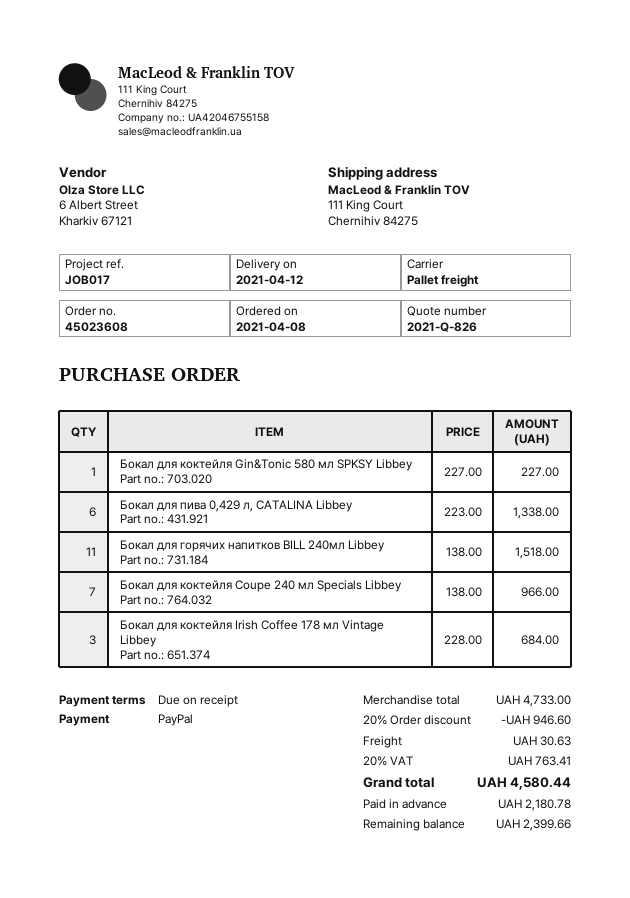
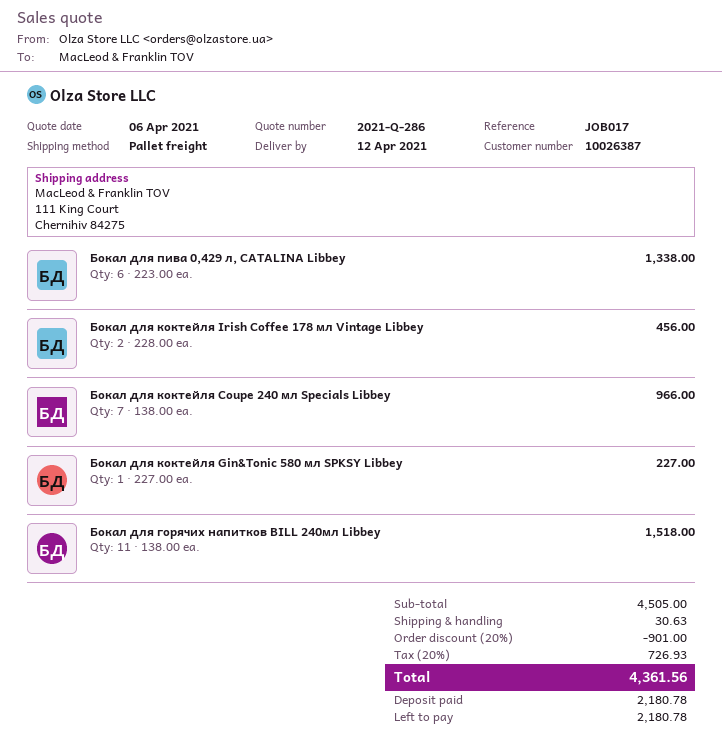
quote number: 2021-Q-826 -> 2021-Q-286
Бокал для коктейля Irish Coffee 178 мл Vintage Libbey: 3 x 228.00 = 684.00 -> 2 x 228.00 = 456.00
subtotal: 4733.00 -> 4505.00
discount: 20% = 946.60 -> 20% = 901.00
tax: 20% = 763.41 -> 20% = 726.93
total: 4580.44 -> 4361.56
balance: 2399.66 -> 2180.78

